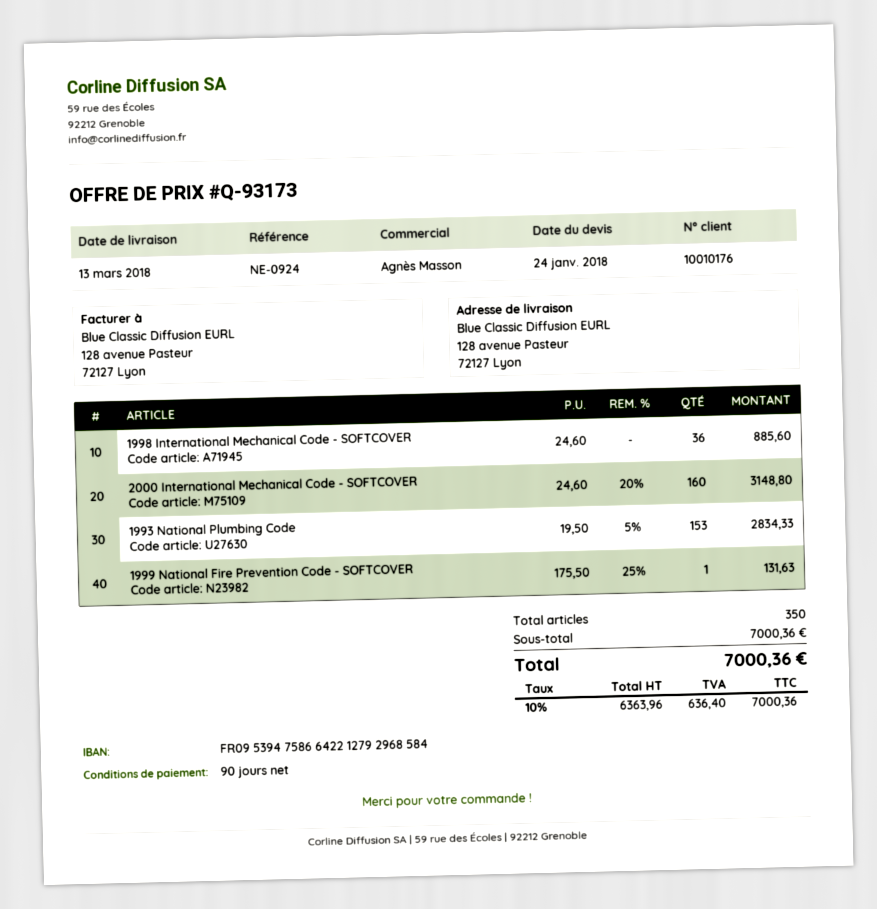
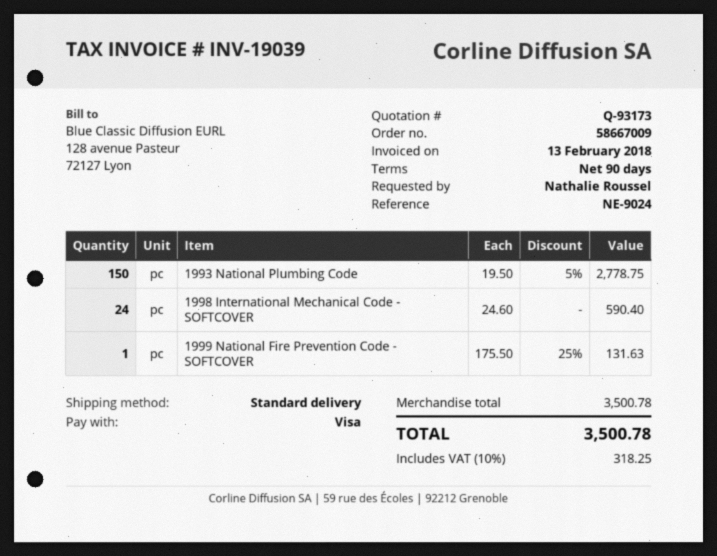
reference: NE-0924 -> NE-9024
1998 International Mechanical Code - SOFTCOVER: 36 x 24.60 = 885.60 -> 24 x 24.60 = 590.40
2000 International Mechanical Code - SOFTCOVER: 160 x 24.60 - 20% = 3148.80 -> none
1993 National Plumbing Code: 153 x 19.50 - 5% = 2834.33 -> 150 x 19.50 - 5% = 2778.75
subtotal: 7000.36 -> 3500.78
tax: 10% = 636.40 -> 10% = 318.25
total: 7000.36 -> 3500.78

